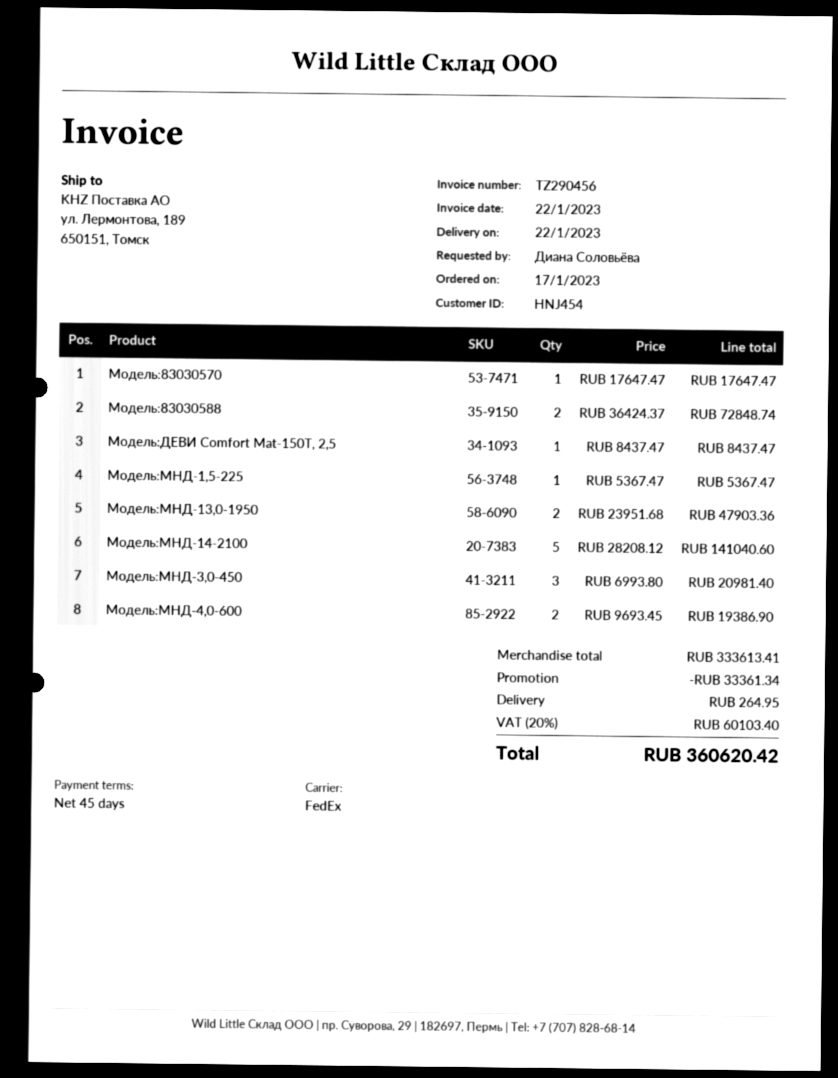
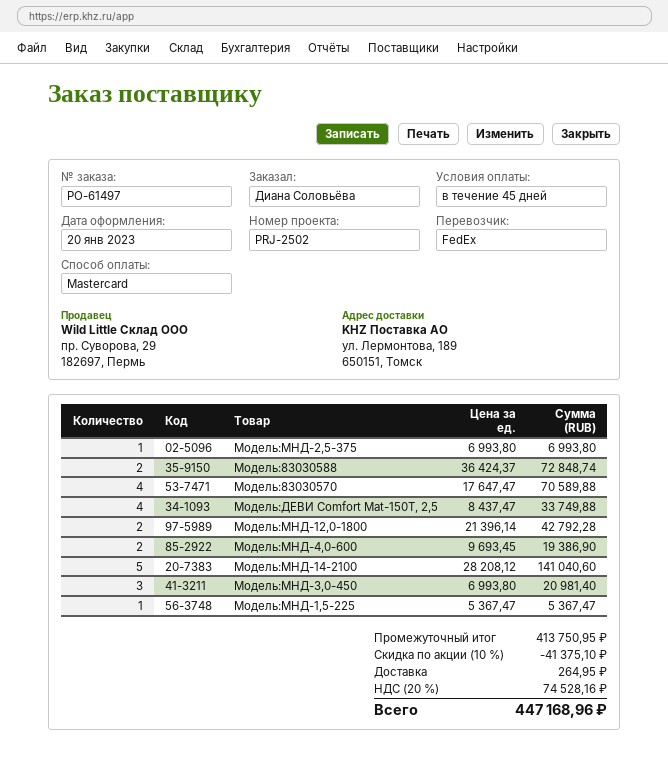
order date: 2023-01-17 -> 2023-01-20
Модель:83030570: 1 x 17647.47 = 17647.47 -> 4 x 17647.47 = 70589.88
Модель:ДЕВИ Comfort Mat-150T, 2,5: 1 x 8437.47 = 8437.47 -> 4 x 8437.47 = 33749.88
Модель:МНД-13,0-1950: 2 x 23951.68 = 47903.36 -> none
Модель:МНД-2,5-375: none -> 1 x 6993.80 = 6993.80
Модель:МНД-12,0-1800: none -> 2 x 21396.14 = 42792.28
subtotal: 333613.41 -> 413750.95
discount: 33361.34 -> 41375.10
tax: 20% = 60103.40 -> 20% = 74528.16
total: 360620.42 -> 447168.96

